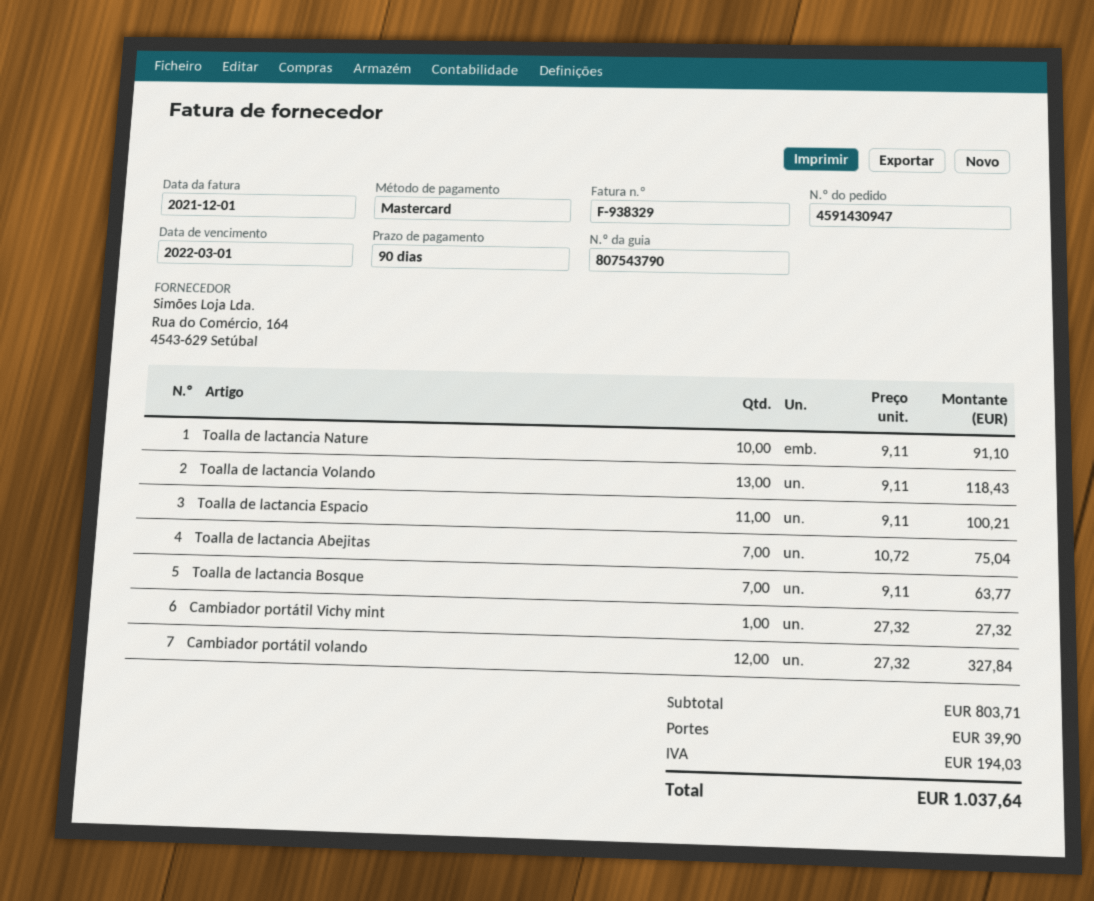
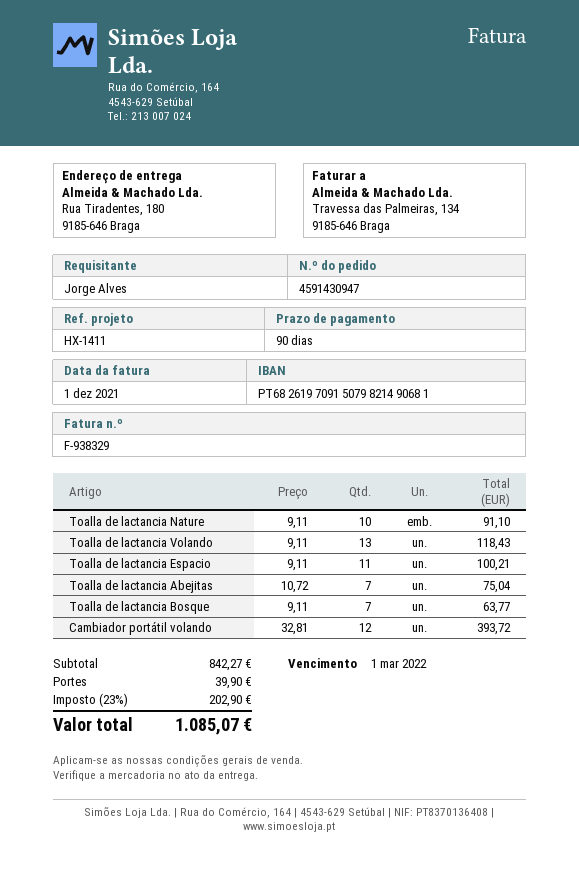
Cambiador portátil Vichy mint: 1 x 27.32 = 27.32 -> none
Cambiador portátil volando: 12 x 27.32 = 327.84 -> 12 x 32.81 = 393.72
subtotal: 803.71 -> 842.27
tax: 194.03 -> 202.90
total: 1037.64 -> 1085.07

